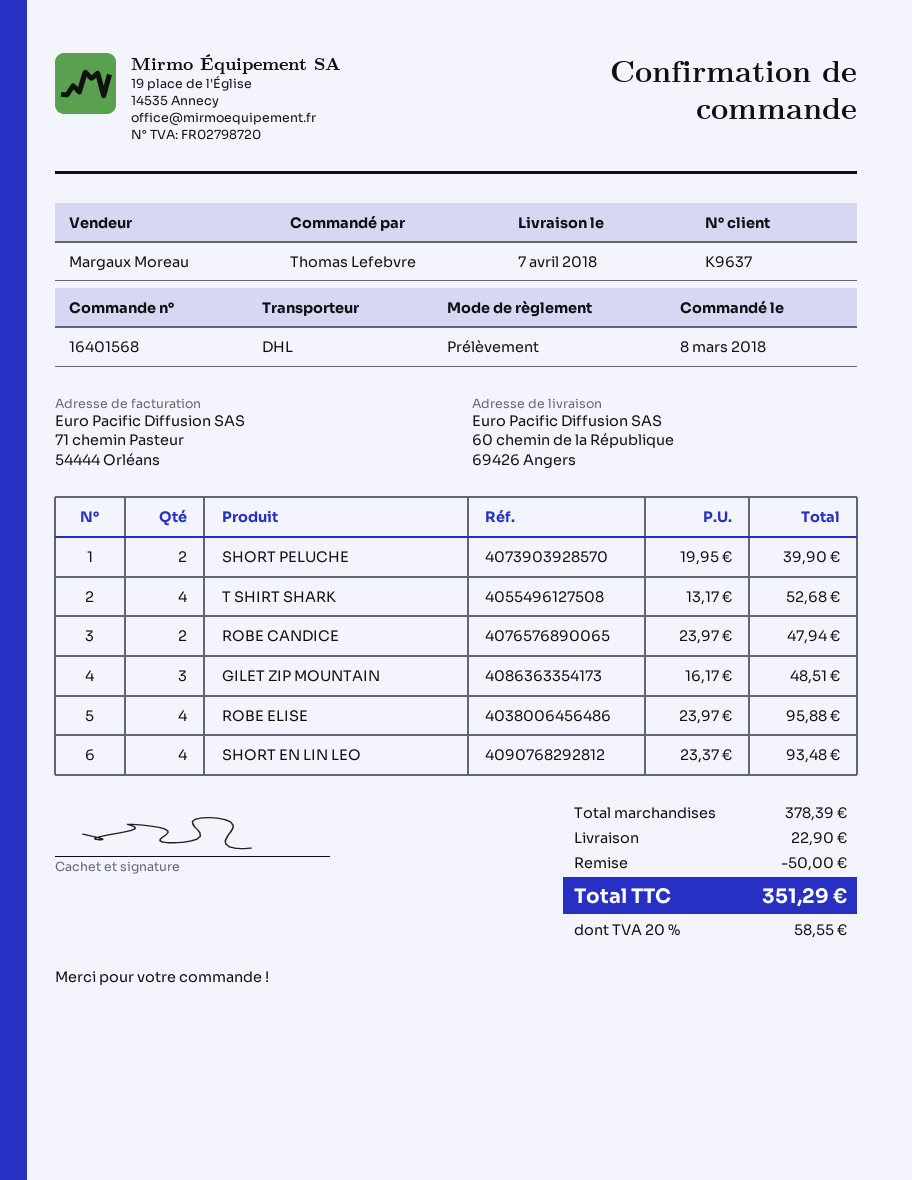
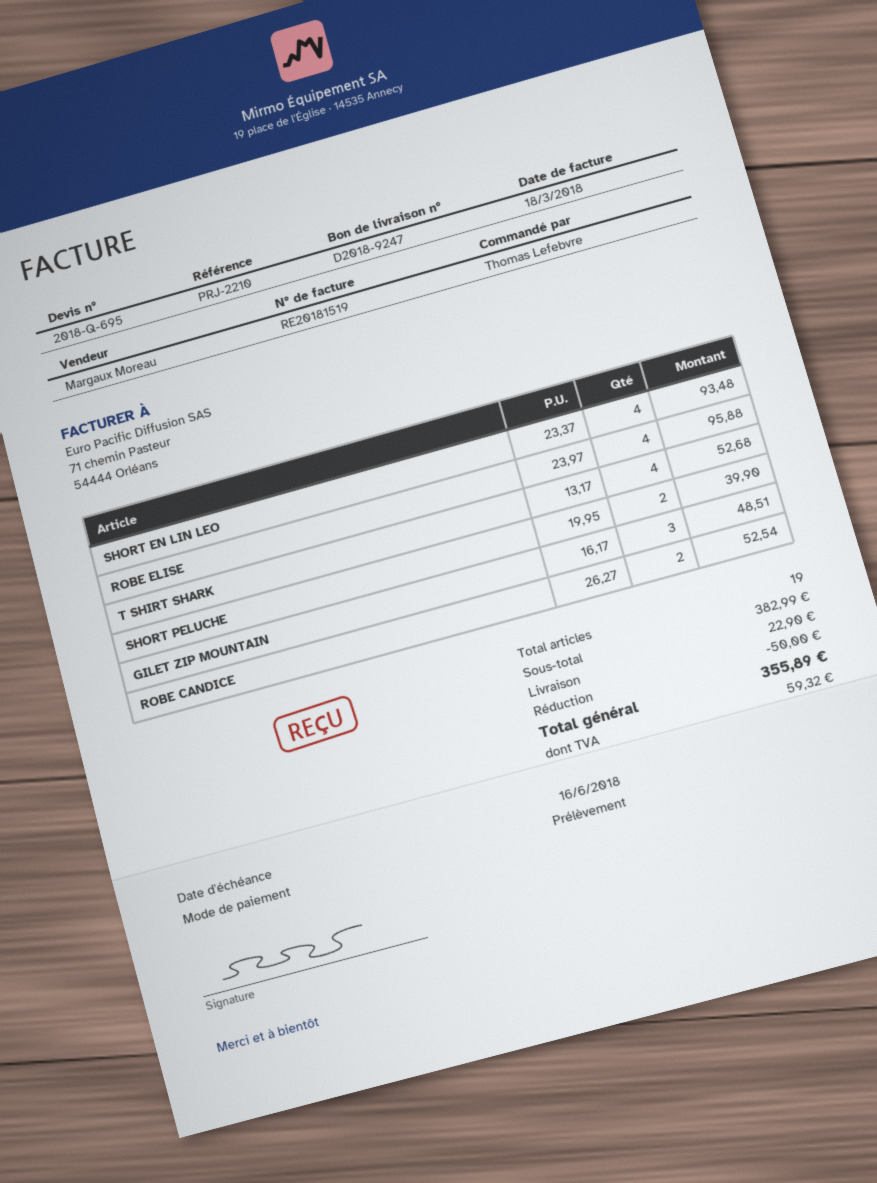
ROBE CANDICE: 2 x 23.97 = 47.94 -> 2 x 26.27 = 52.54
subtotal: 378.39 -> 382.99
tax: 58.55 -> 59.32
total: 351.29 -> 355.89

